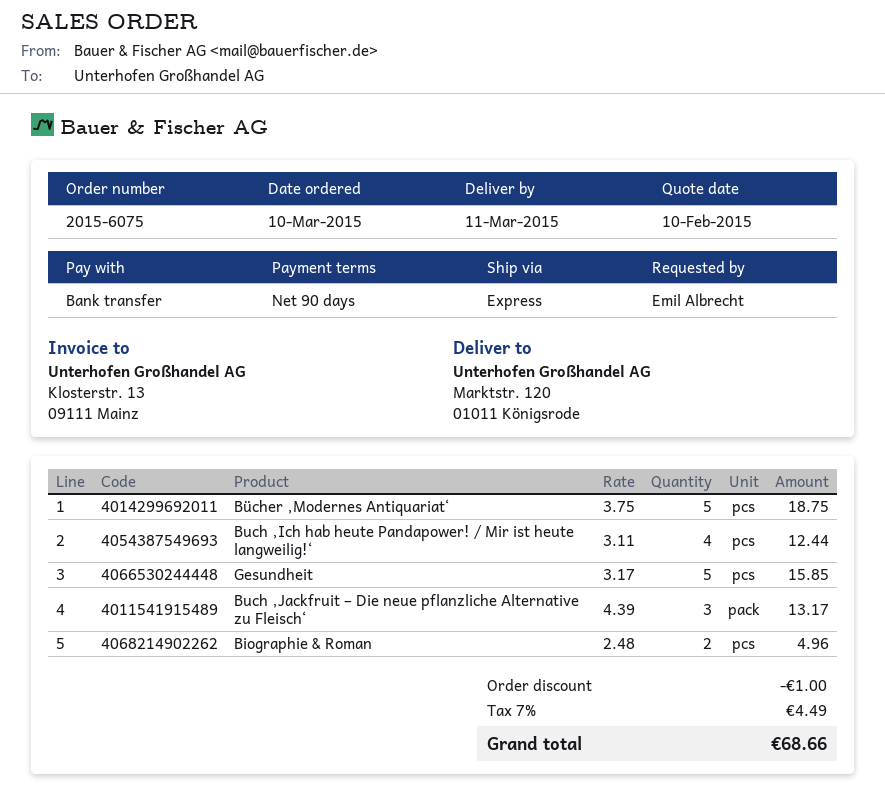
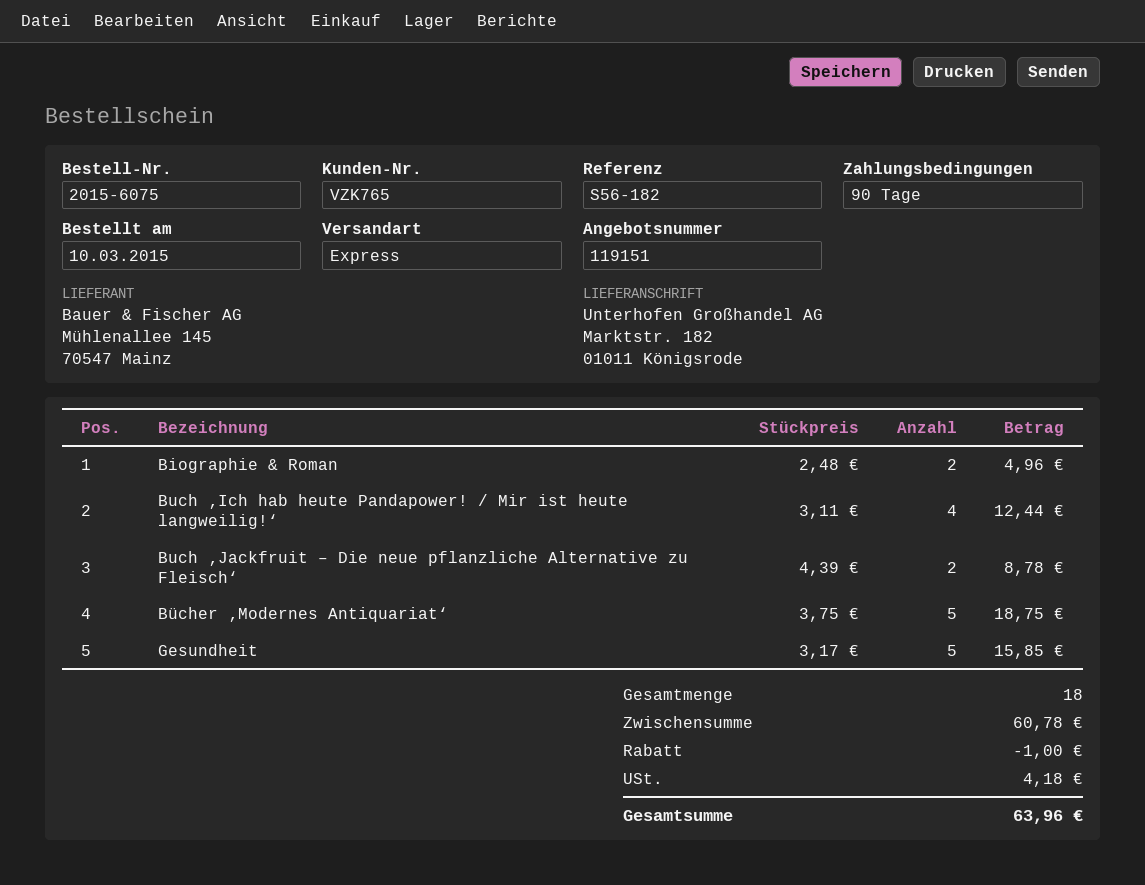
ship to: Marktstr. 120, 01011 Königsrode -> Marktstr. 182, 01011 Königsrode
Buch ‚Jackfruit – Die neue pflanzliche Alternative zu Fleisch‘: 3 x 4.39 = 13.17 -> 2 x 4.39 = 8.78
tax: 4.49 -> 4.18
total: 68.66 -> 63.96

